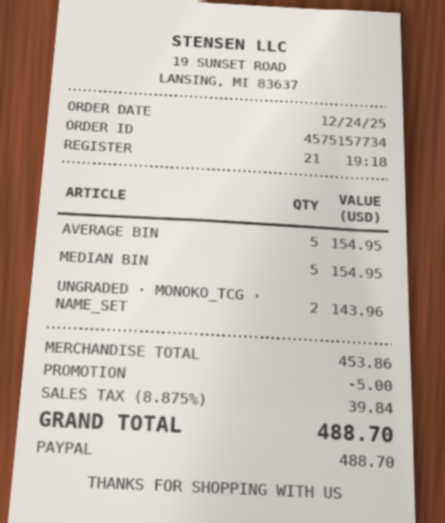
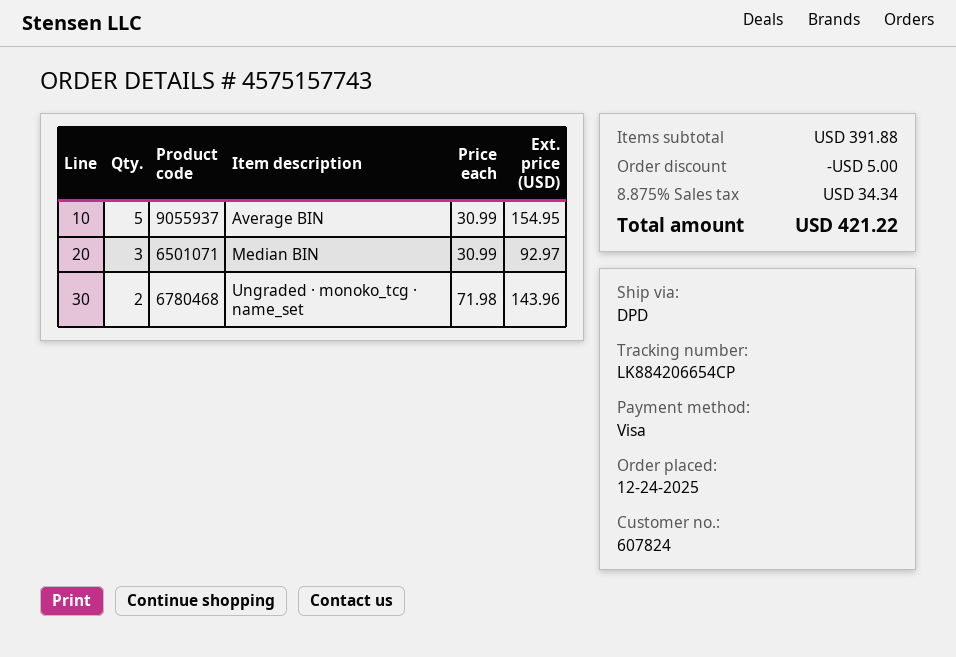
order number: 4575157734 -> 4575157743
payment method: PayPal -> Visa
MEDIAN BIN: 5 for 154.95 -> 3 for 92.97
subtotal: 453.86 -> 391.88
tax: 8.875% = 39.84 -> 8.875% = 34.34
total: 488.70 -> 421.22

